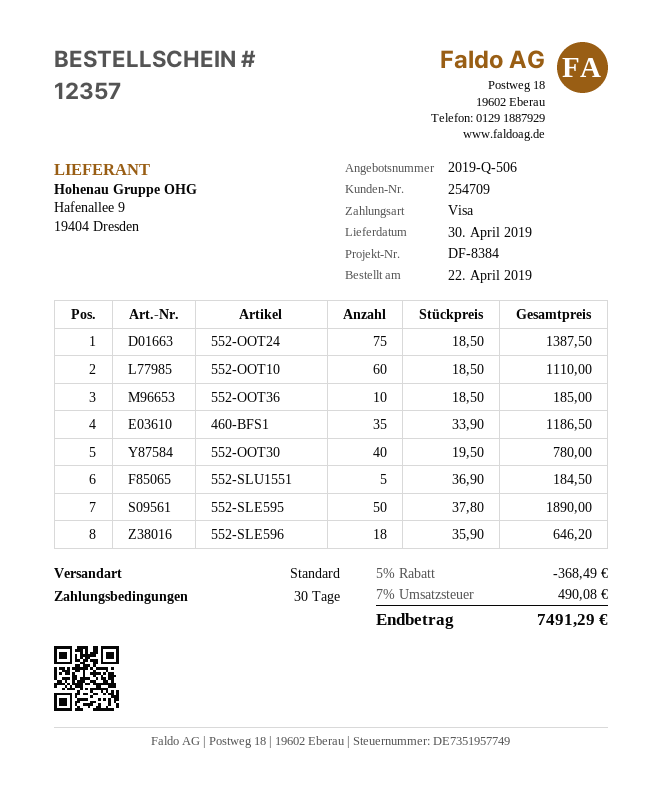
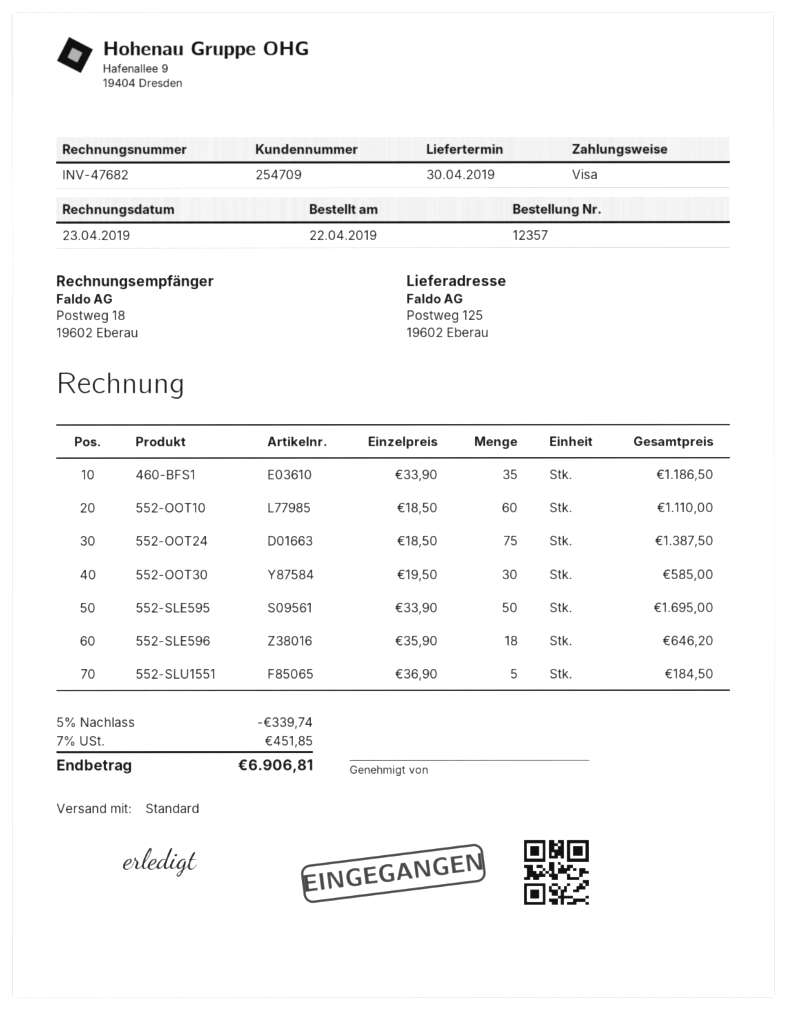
552-OOT36: 10 x 18.50 = 185.00 -> none
552-OOT30: 40 x 19.50 = 780.00 -> 30 x 19.50 = 585.00
552-SLE595: 50 x 37.80 = 1890.00 -> 50 x 33.90 = 1695.00
discount: 5% = 368.49 -> 5% = 339.74
tax: 7% = 490.08 -> 7% = 451.85
total: 7491.29 -> 6906.81

